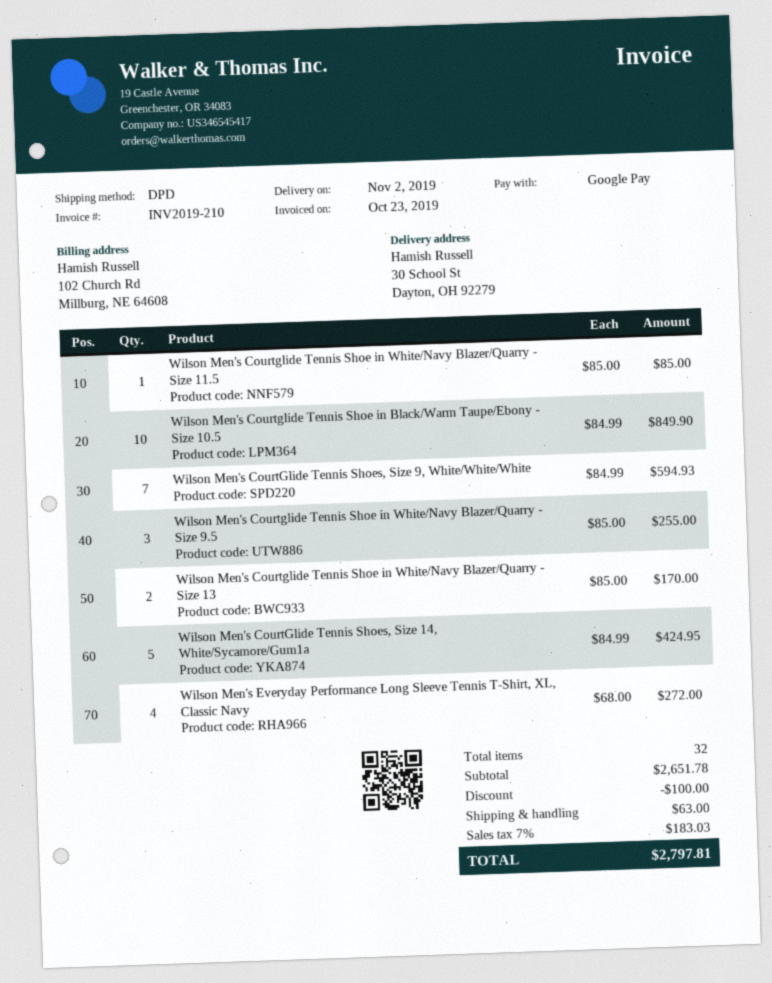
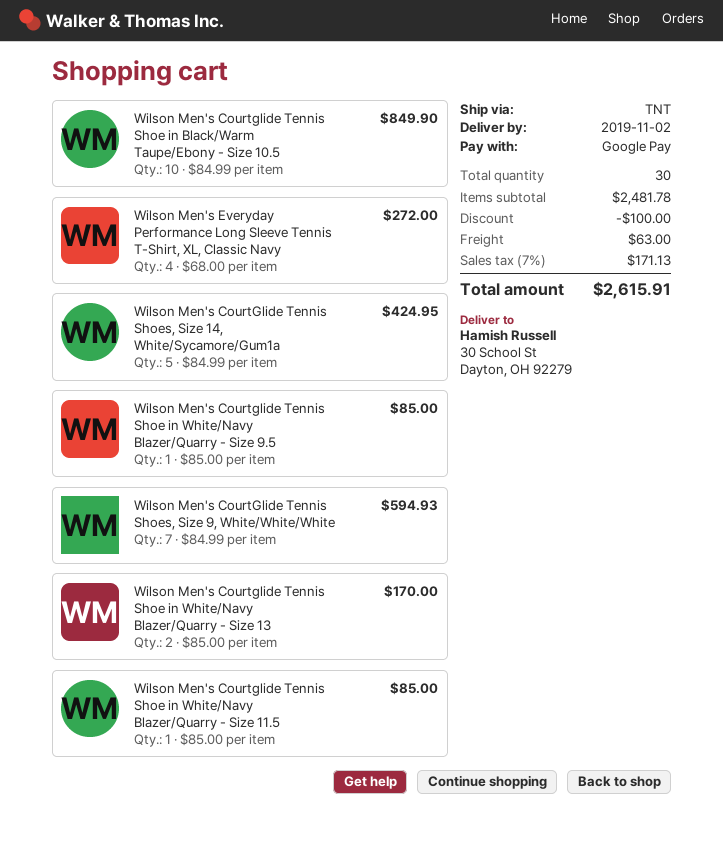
shipping method: DPD -> TNT
Wilson Men's Courtglide Tennis Shoe in White/Navy Blazer/Quarry - Size 9.5: 3 x 85.00 = 255.00 -> 1 x 85.00 = 85.00
total quantity: 32 -> 30
subtotal: 2651.78 -> 2481.78
tax: 7% = 183.03 -> 7% = 171.13
total: 2797.81 -> 2615.91

